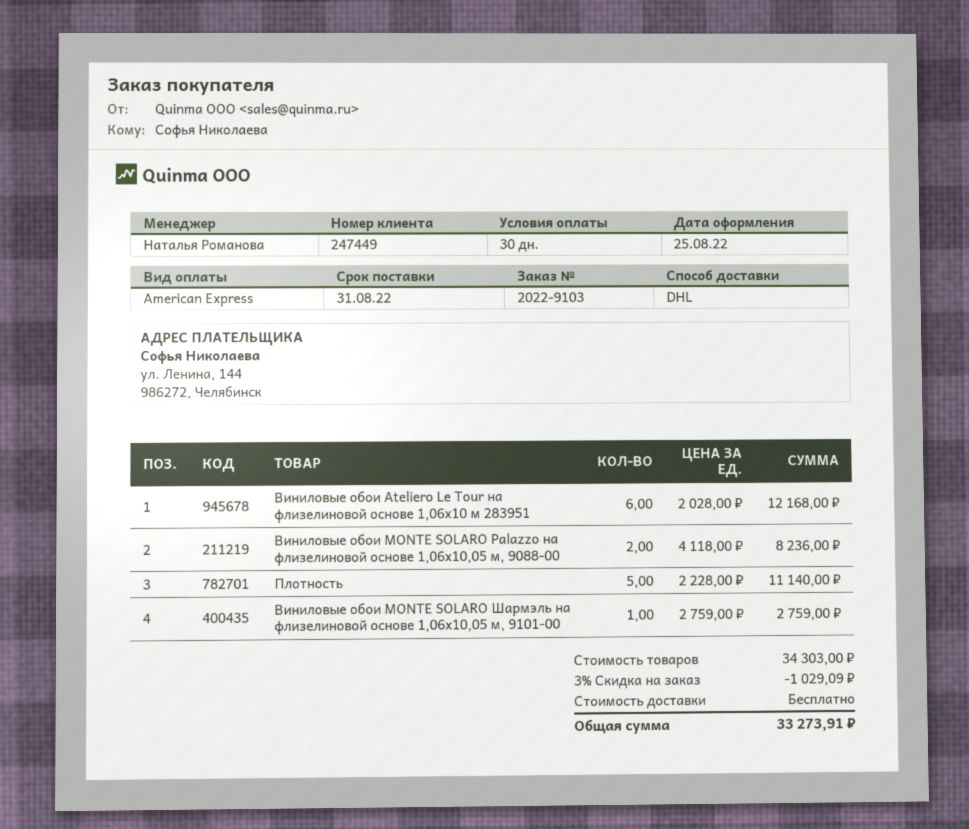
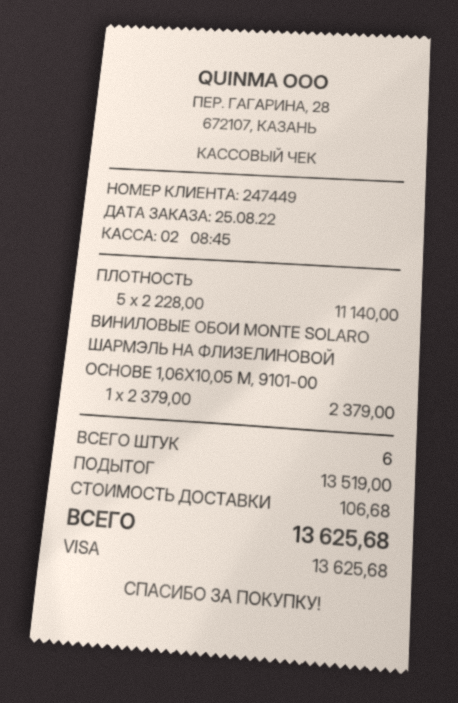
payment method: American Express -> Visa
Виниловые обои Ateliero Le Tour на флизелиновой основе 1,06х10 м 283951: 6 x 2028.00 = 12168.00 -> none
Виниловые обои MONTE SOLARO Palazzo на флизелиновой основе 1,06х10,05 м, 9088-00: 2 x 4118.00 = 8236.00 -> none
Виниловые обои MONTE SOLARO Шармэль на флизелиновой основе 1,06х10,05 м, 9101-00: 1 x 2759.00 = 2759.00 -> 1 x 2379.00 = 2379.00
subtotal: 34303.00 -> 13519.00
discount: 3% = 1029.09 -> none
shipping: 0.00 -> 106.68
total: 33273.91 -> 13625.68

